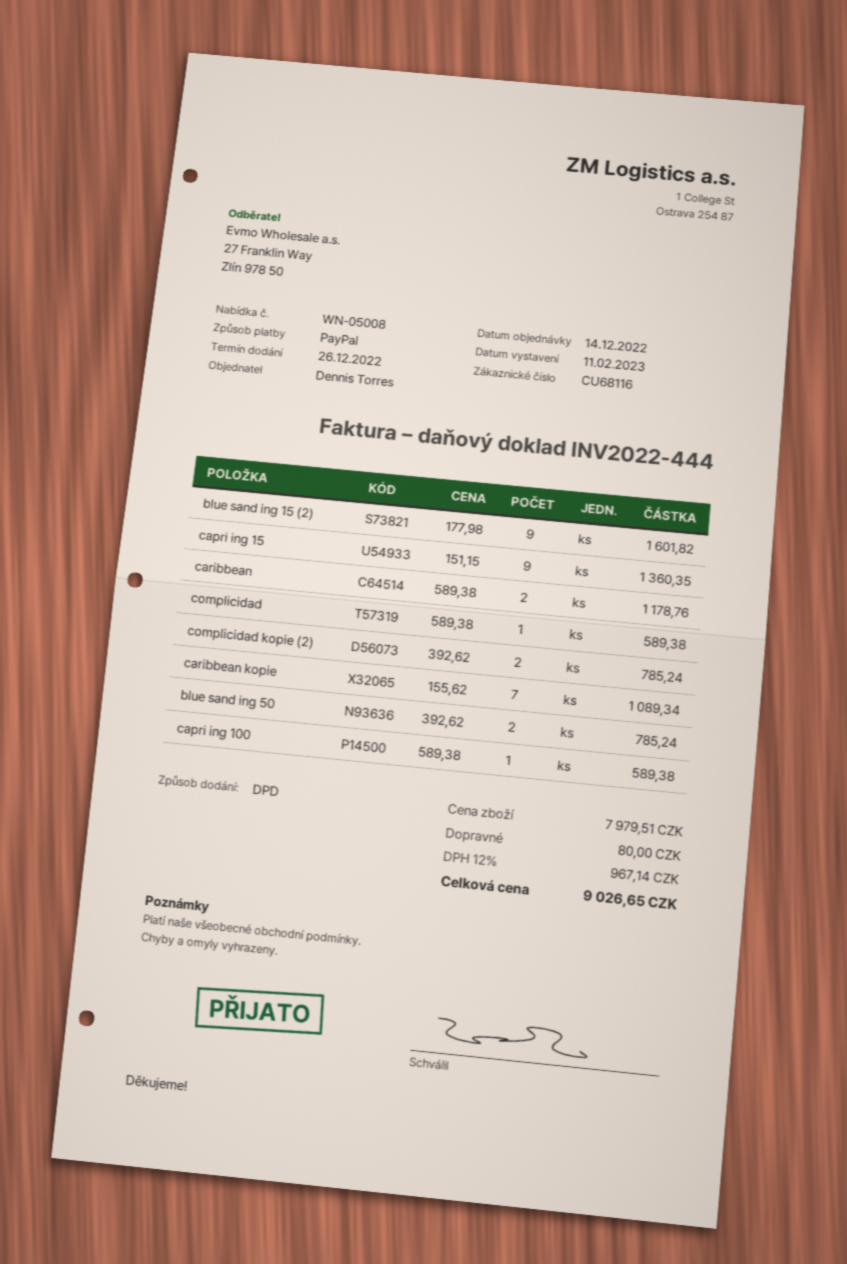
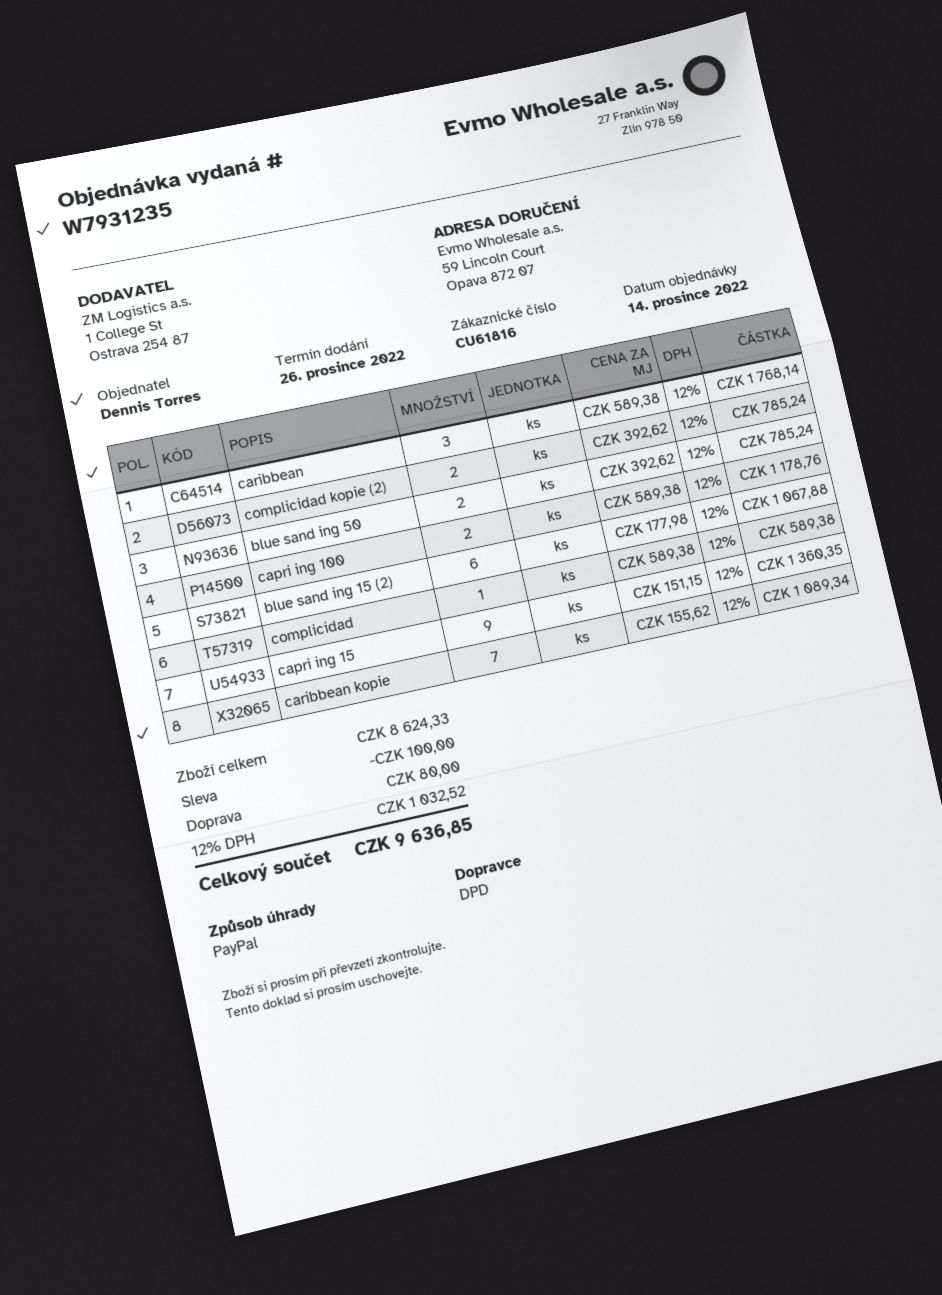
customer number: CU68116 -> CU61816
blue sand ing 15 (2): 9 x 177.98 = 1601.82 -> 6 x 177.98 = 1067.88
caribbean: 2 x 589.38 = 1178.76 -> 3 x 589.38 = 1768.14
capri ing 100: 1 x 589.38 = 589.38 -> 2 x 589.38 = 1178.76
subtotal: 7979.51 -> 8624.33
discount: none -> 100.00
tax: 12% = 967.14 -> 12% = 1032.52
total: 9026.65 -> 9636.85

